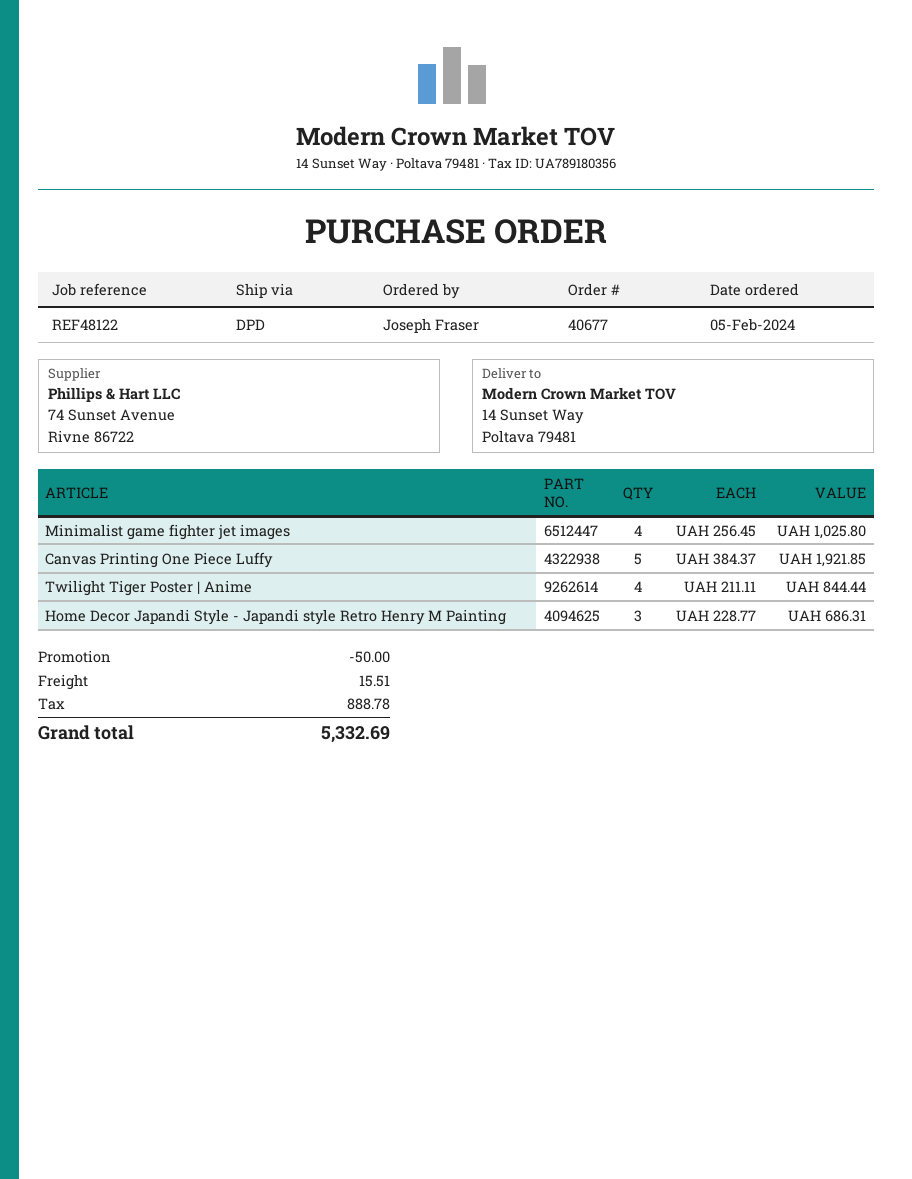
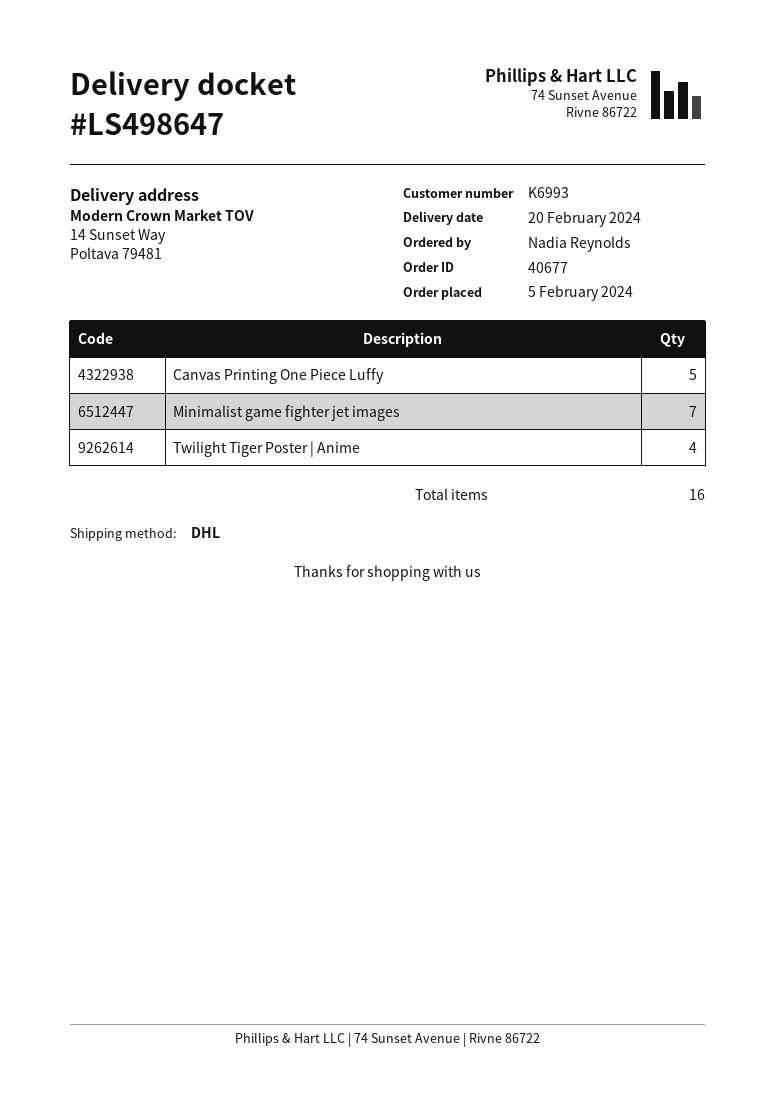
ordered by: Joseph Fraser -> Nadia Reynolds
shipping method: DPD -> DHL
Minimalist game fighter jet images: 4 -> 7
Home Decor Japandi Style - Japandi style Retro Henry M Painting: 3 -> none

